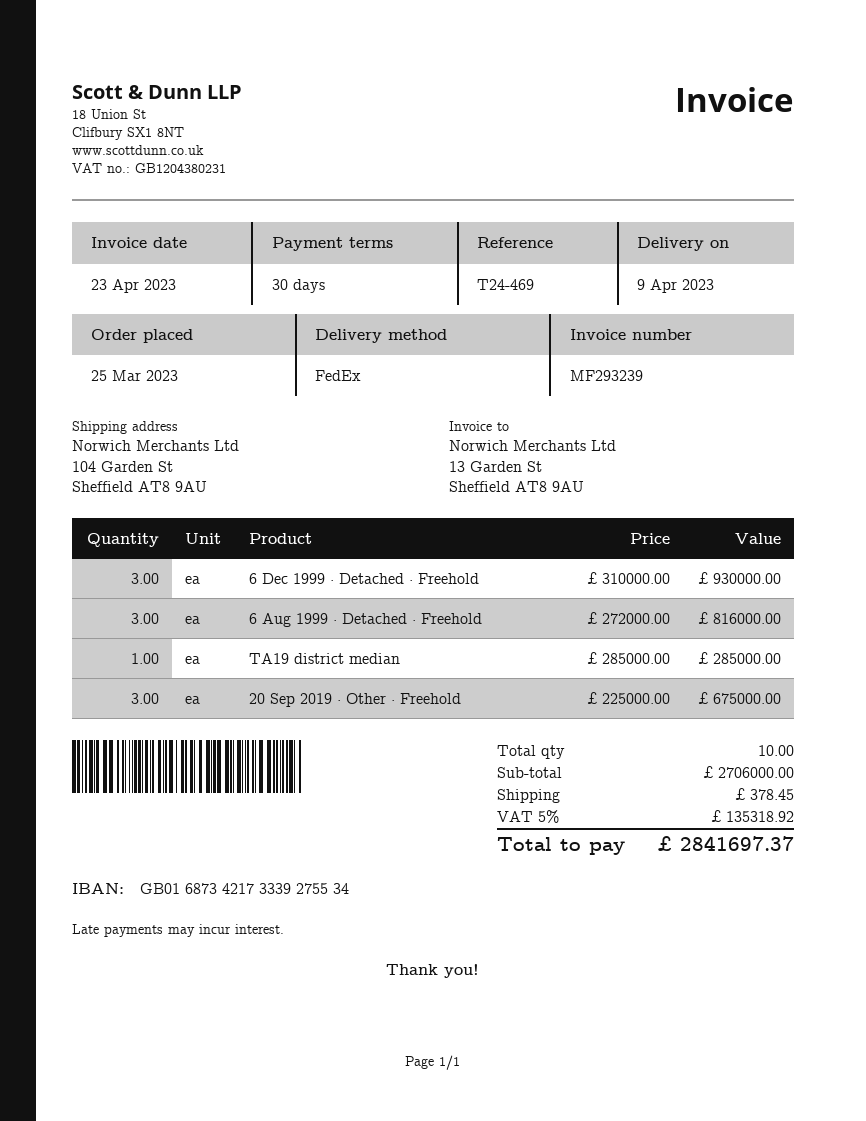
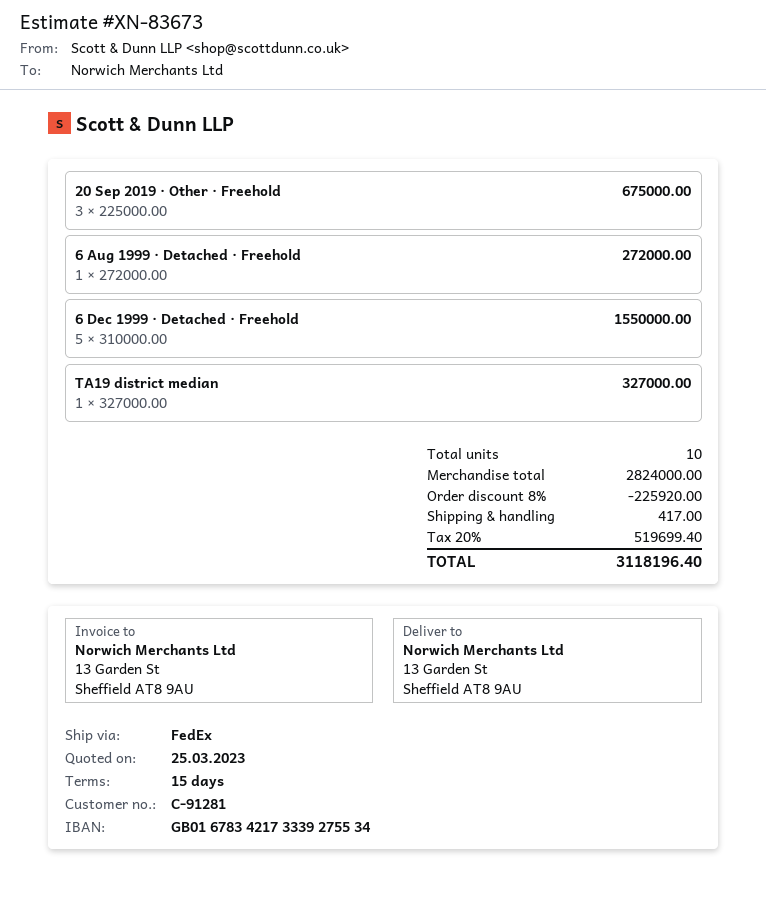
payment terms: 30 days -> 15 days
bank account: GB01687342173339275534 -> GB01678342173339275534
ship to: 104 Garden St, Sheffield AT8 9AU -> 13 Garden St, Sheffield AT8 9AU
6 Dec 1999 · Detached · Freehold: 3 x 310000.00 = 930000.00 -> 5 x 310000.00 = 1550000.00
6 Aug 1999 · Detached · Freehold: 3 x 272000.00 = 816000.00 -> 1 x 272000.00 = 272000.00
TA19 district median: 1 x 285000.00 = 285000.00 -> 1 x 327000.00 = 327000.00
subtotal: 2706000.00 -> 2824000.00
discount: none -> 8% = 225920.00
shipping: 378.45 -> 417.00
tax: 5% = 135318.92 -> 20% = 519699.40
total: 2841697.37 -> 3118196.40

